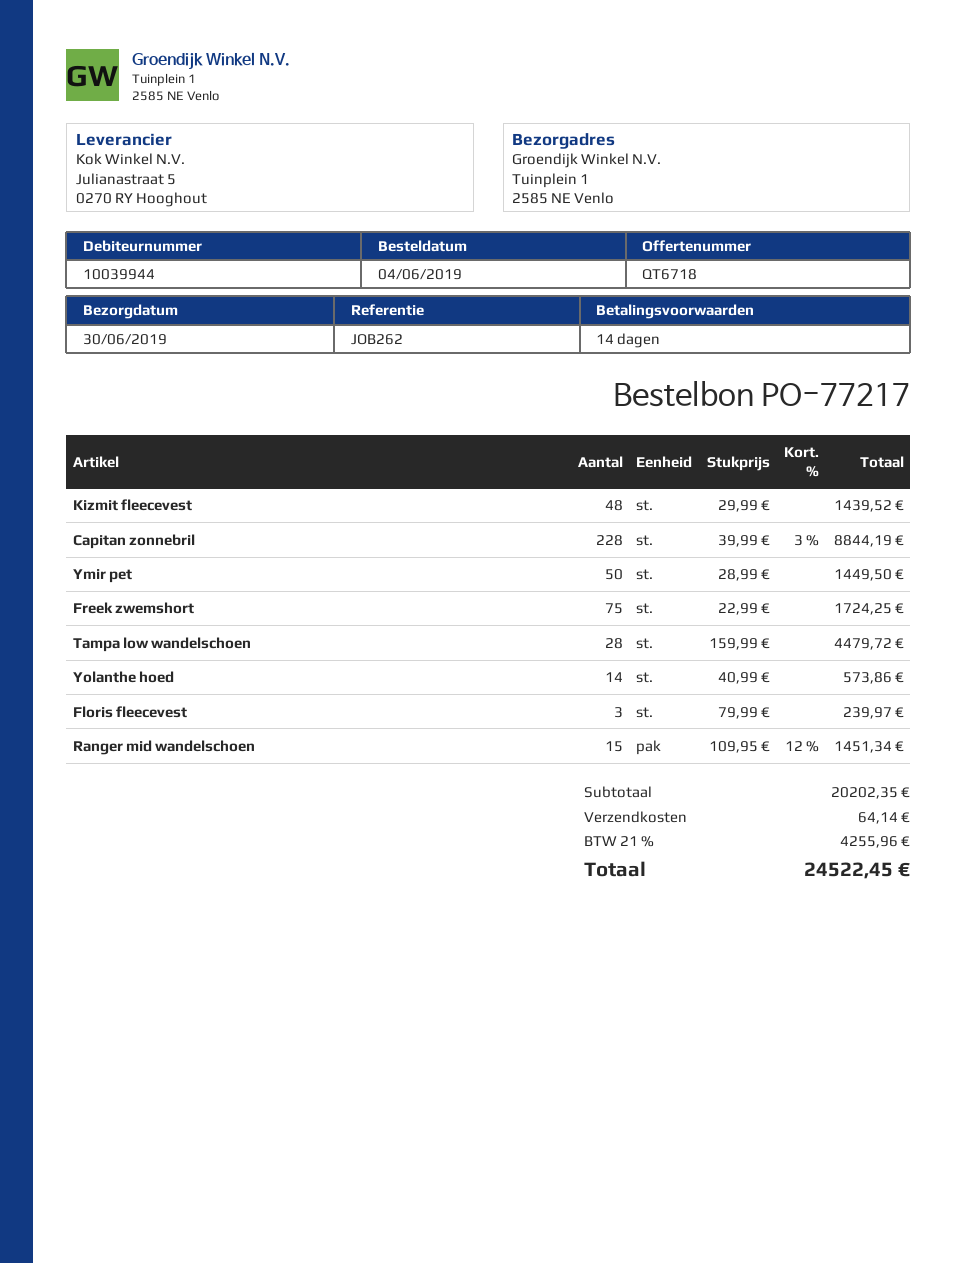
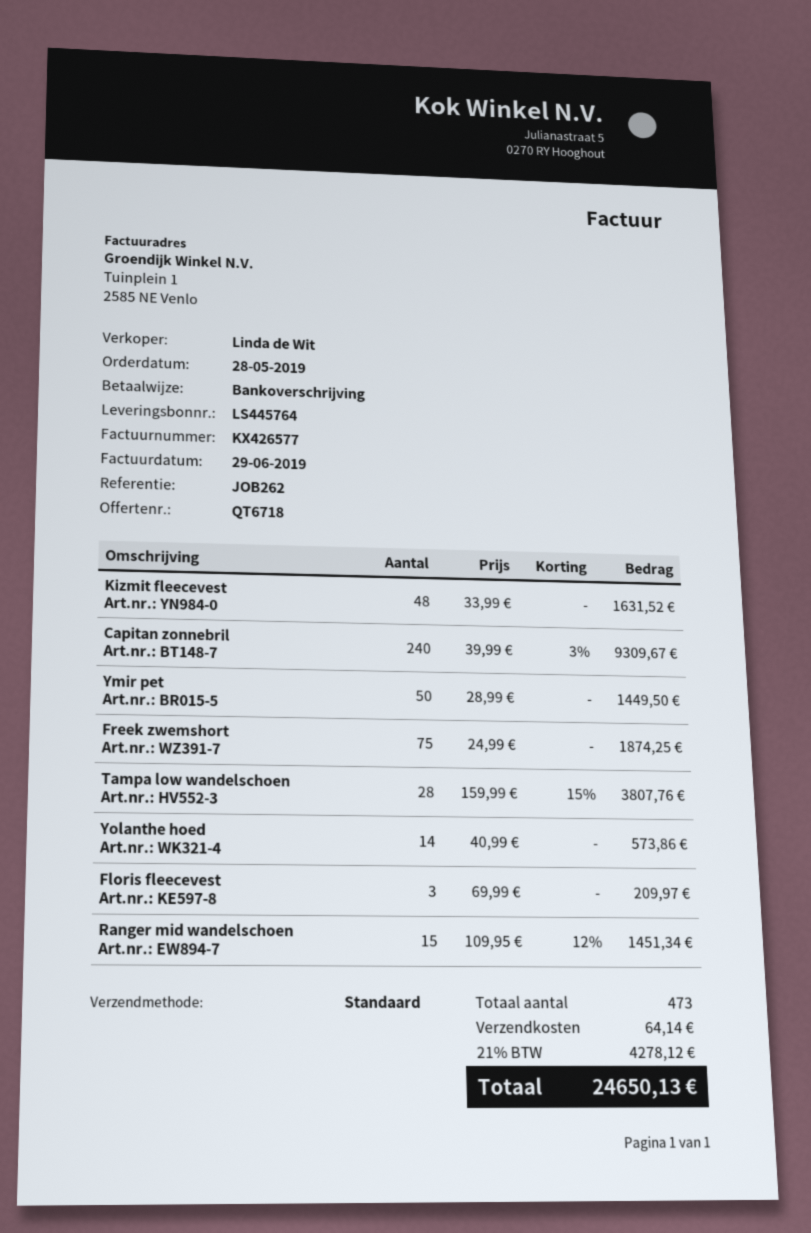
order date: 2019-06-04 -> 2019-05-28
Kizmit fleecevest: 48 x 29.99 = 1439.52 -> 48 x 33.99 = 1631.52
Capitan zonnebril: 228 x 39.99 - 3% = 8844.19 -> 240 x 39.99 - 3% = 9309.67
Freek zwemshort: 75 x 22.99 = 1724.25 -> 75 x 24.99 = 1874.25
Tampa low wandelschoen: 28 x 159.99 = 4479.72 -> 28 x 159.99 - 15% = 3807.76
Floris fleecevest: 3 x 79.99 = 239.97 -> 3 x 69.99 = 209.97
tax: 21% = 4255.96 -> 21% = 4278.12
total: 24522.45 -> 24650.13

